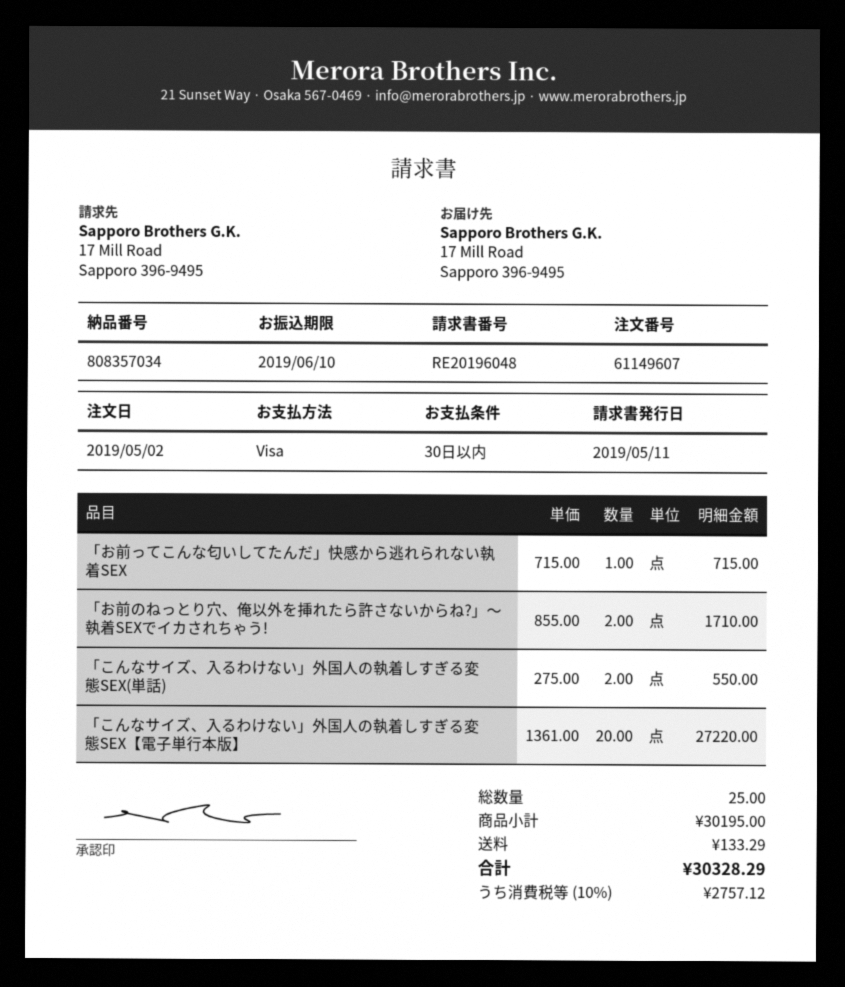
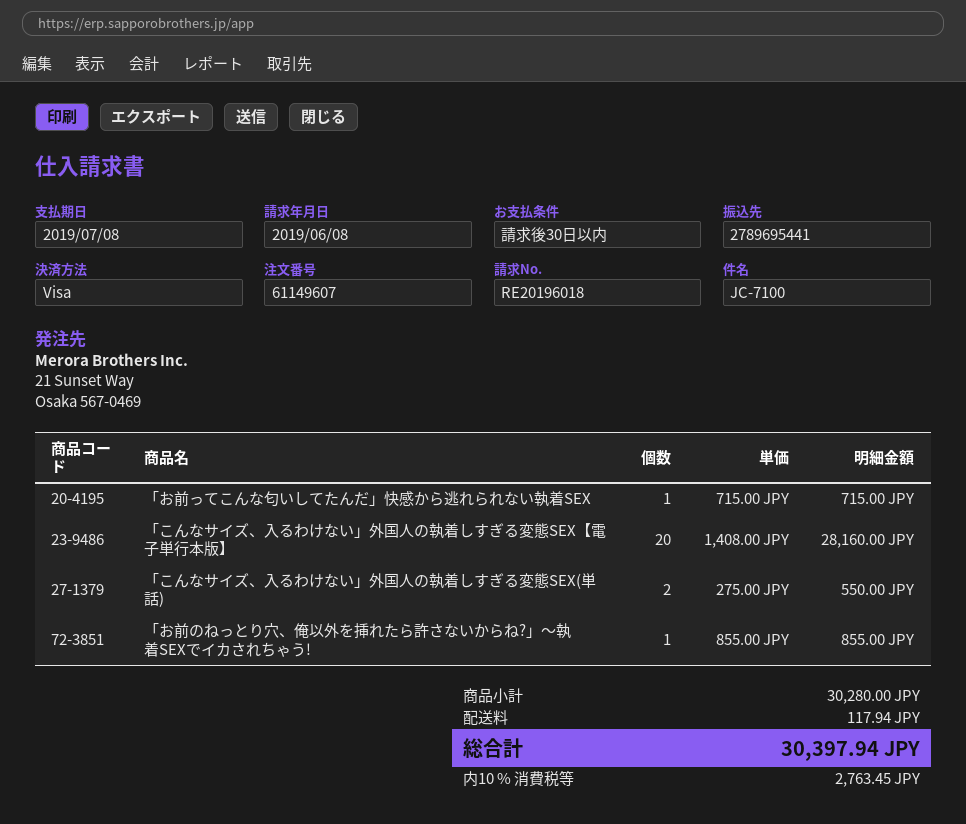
invoice number: RE20196048 -> RE20196018
invoice date: 2019-05-11 -> 2019-06-08
due date: 2019-06-10 -> 2019-07-08
「お前のねっとり穴、俺以外を挿れたら許さないからね?」〜執着SEXでイカされちゃう!: 2 x 855.00 = 1710.00 -> 1 x 855.00 = 855.00
「こんなサイズ、入るわけない」外国人の執着しすぎる変態SEX【電子単行本版】: 20 x 1361.00 = 27220.00 -> 20 x 1408.00 = 28160.00
subtotal: 30195.00 -> 30280.00
shipping: 133.29 -> 117.94
tax: 10% = 2757.12 -> 10% = 2763.45
total: 30328.29 -> 30397.94

